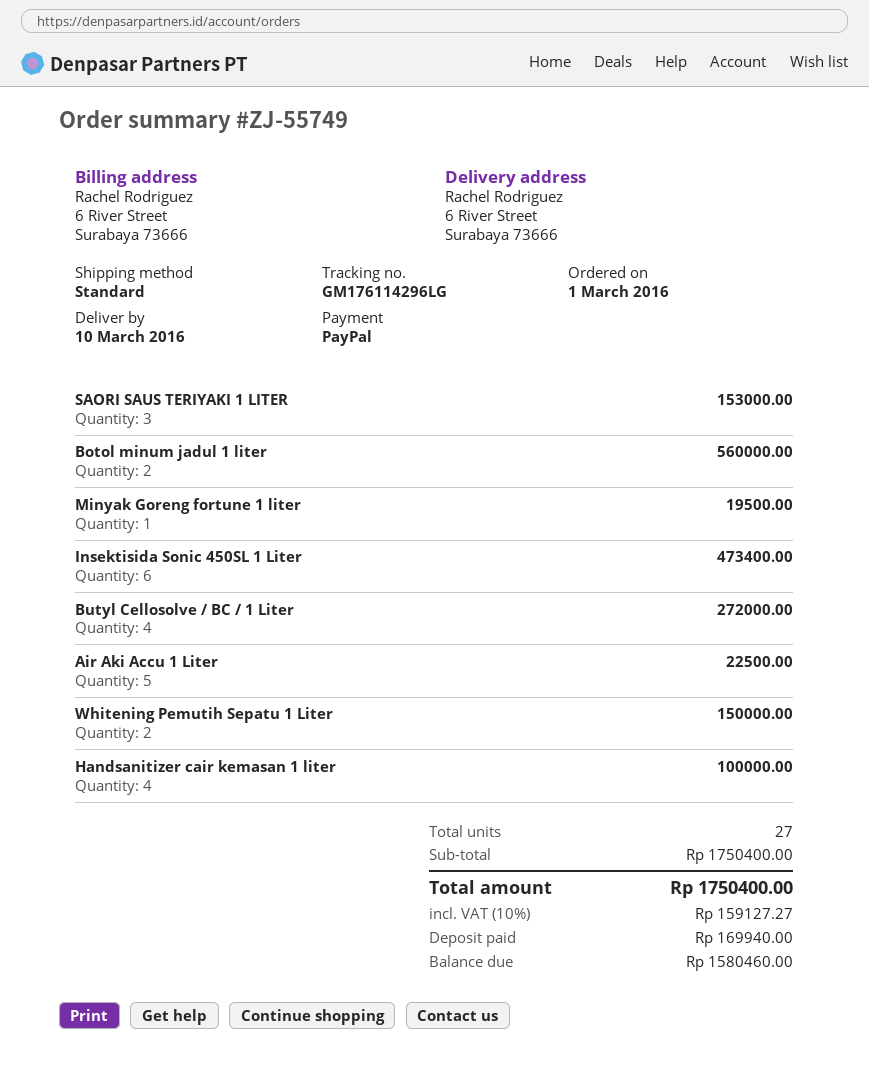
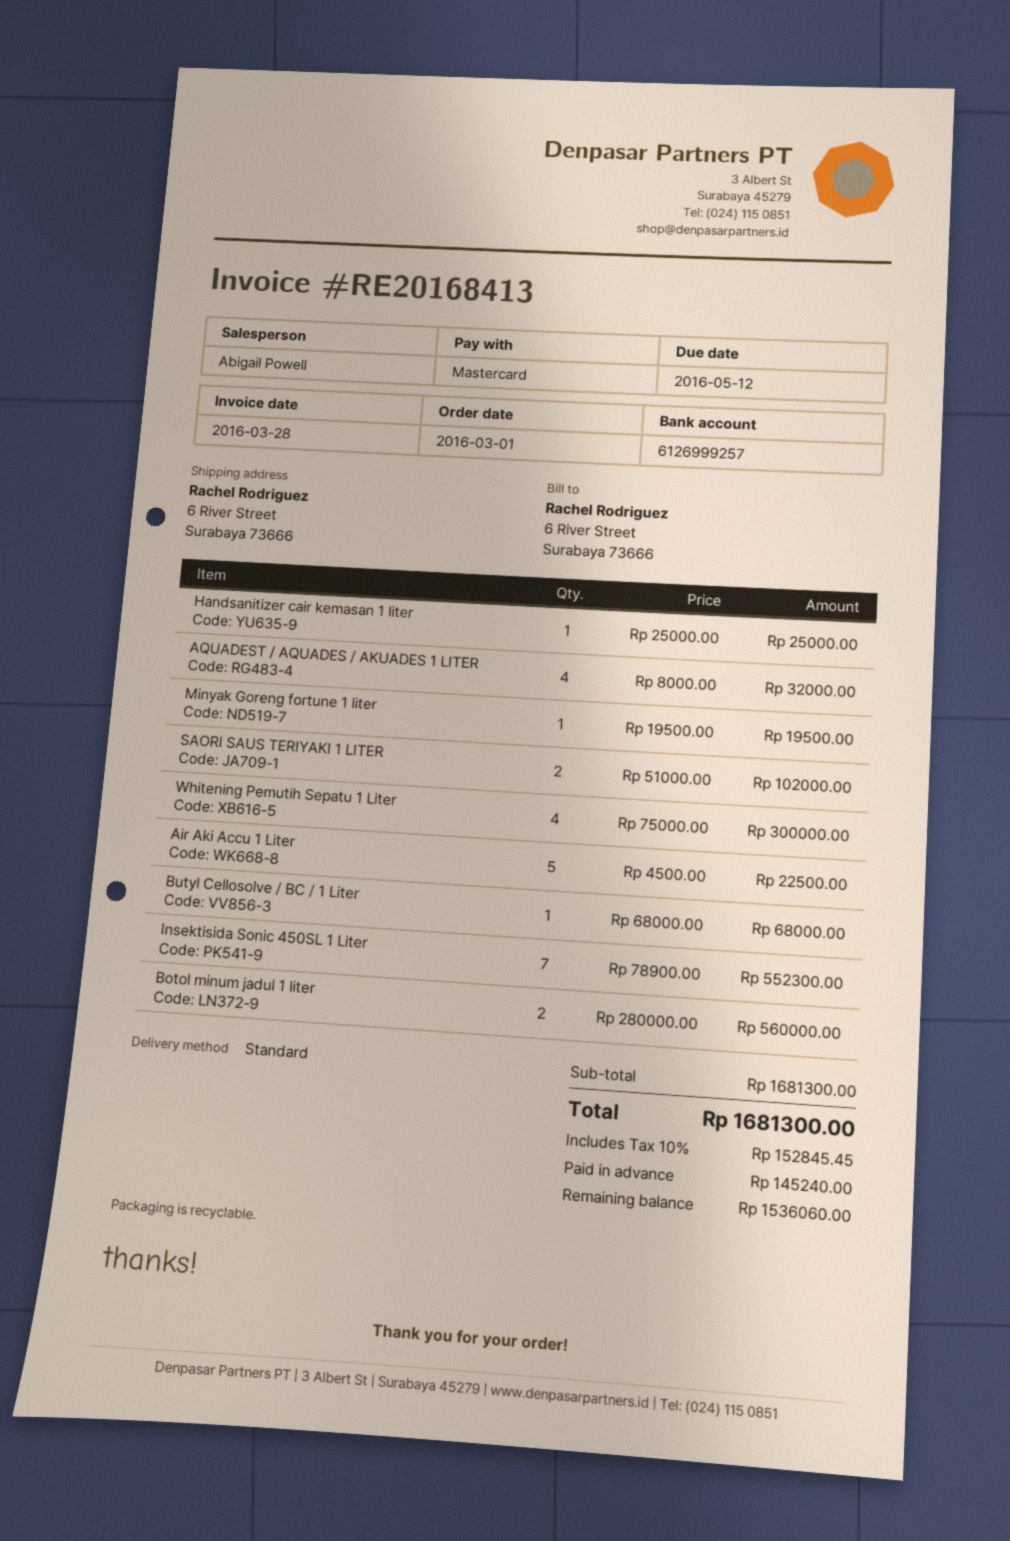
payment method: PayPal -> Mastercard
SAORI SAUS TERIYAKI 1 LITER: 3 for 153000.00 -> 2 for 102000.00
Insektisida Sonic 450SL 1 Liter: 6 for 473400.00 -> 7 for 552300.00
Butyl Cellosolve / BC / 1 Liter: 4 for 272000.00 -> 1 for 68000.00
Whitening Pemutih Sepatu 1 Liter: 2 for 150000.00 -> 4 for 300000.00
Handsanitizer cair kemasan 1 liter: 4 for 100000.00 -> 1 for 25000.00
AQUADEST / AQUADES / AKUADES 1 LITER: none -> 4 for 32000.00
subtotal: 1750400.00 -> 1681300.00
tax: 10% = 159127.27 -> 10% = 152845.45
total: 1750400.00 -> 1681300.00
deposit: 169940.00 -> 145240.00
balance: 1580460.00 -> 1536060.00

